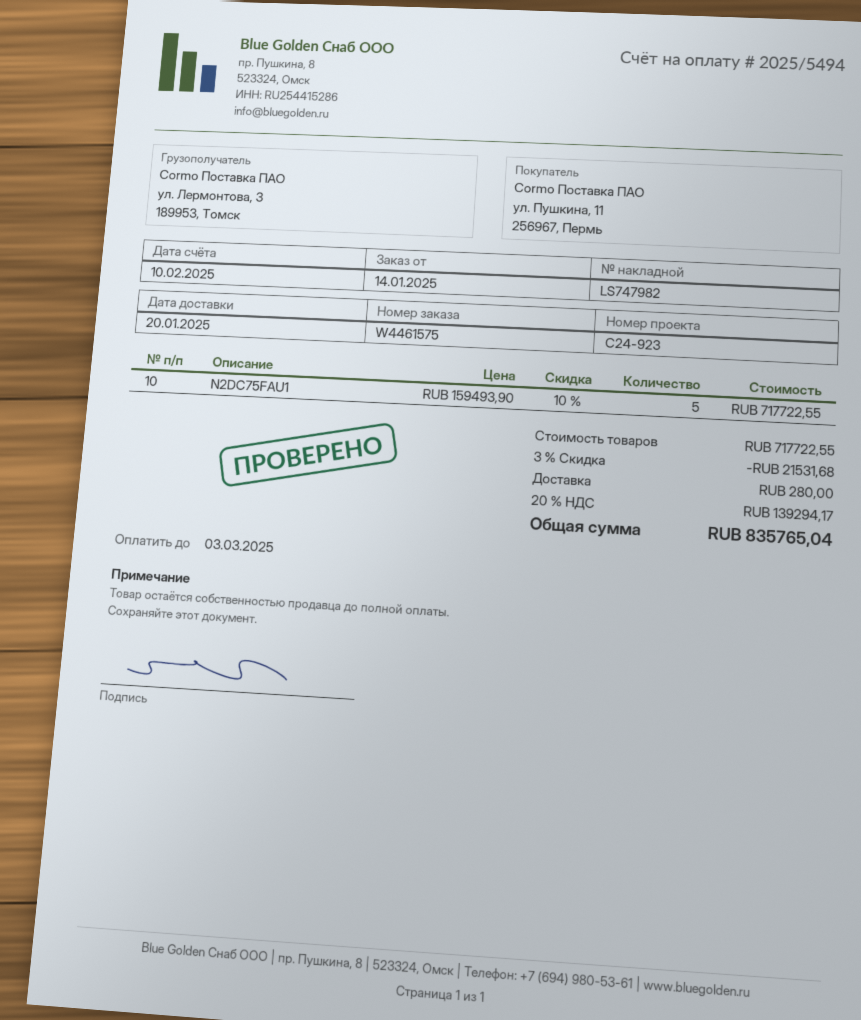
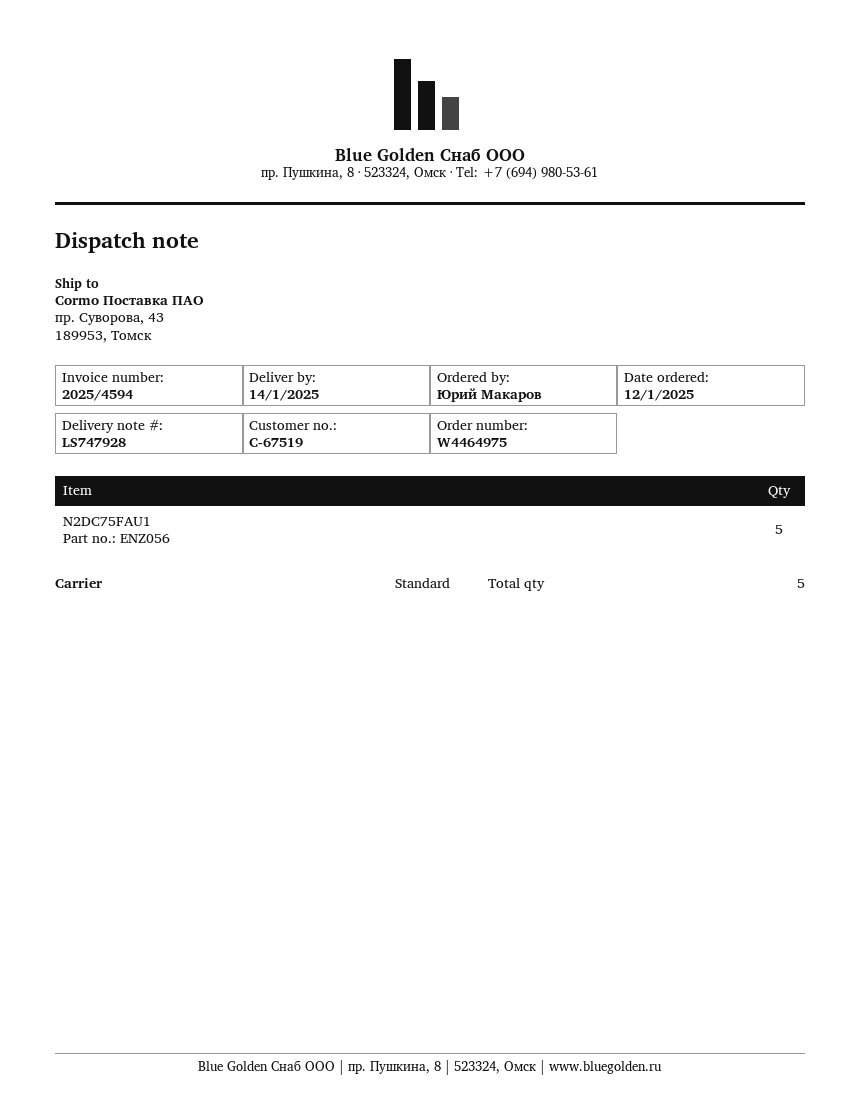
order number: W4461575 -> W4464975
order date: 2025-01-14 -> 2025-01-12
delivery note number: LS747982 -> LS747928
delivery date: 2025-01-20 -> 2025-01-14
invoice number: 2025/5494 -> 2025/4594
ship to: ул. Лермонтова, 3, 189953, Томск -> пр. Суворова, 43, 189953, Томск

